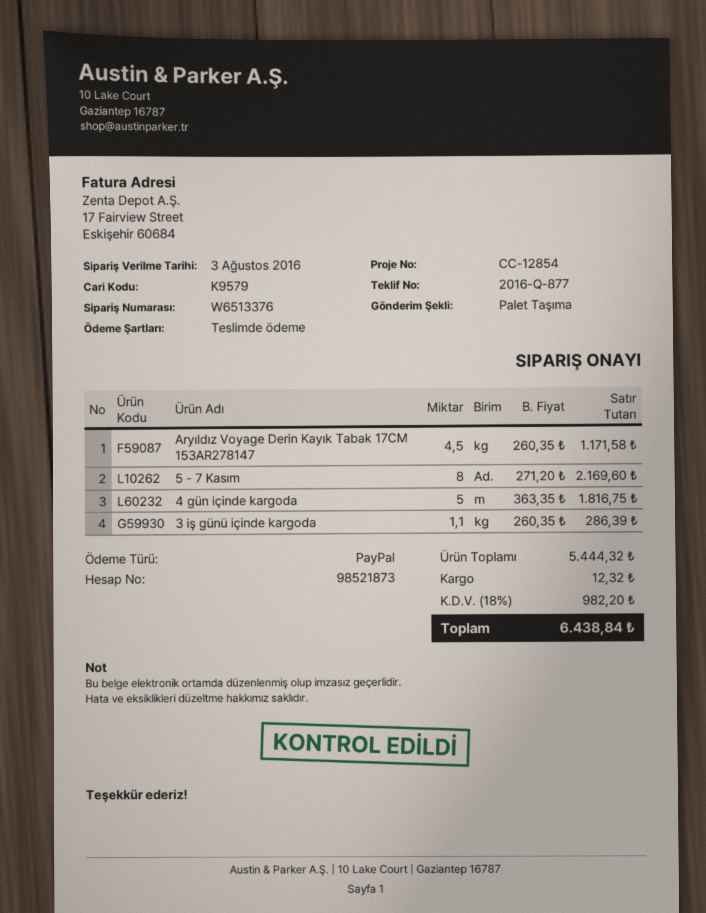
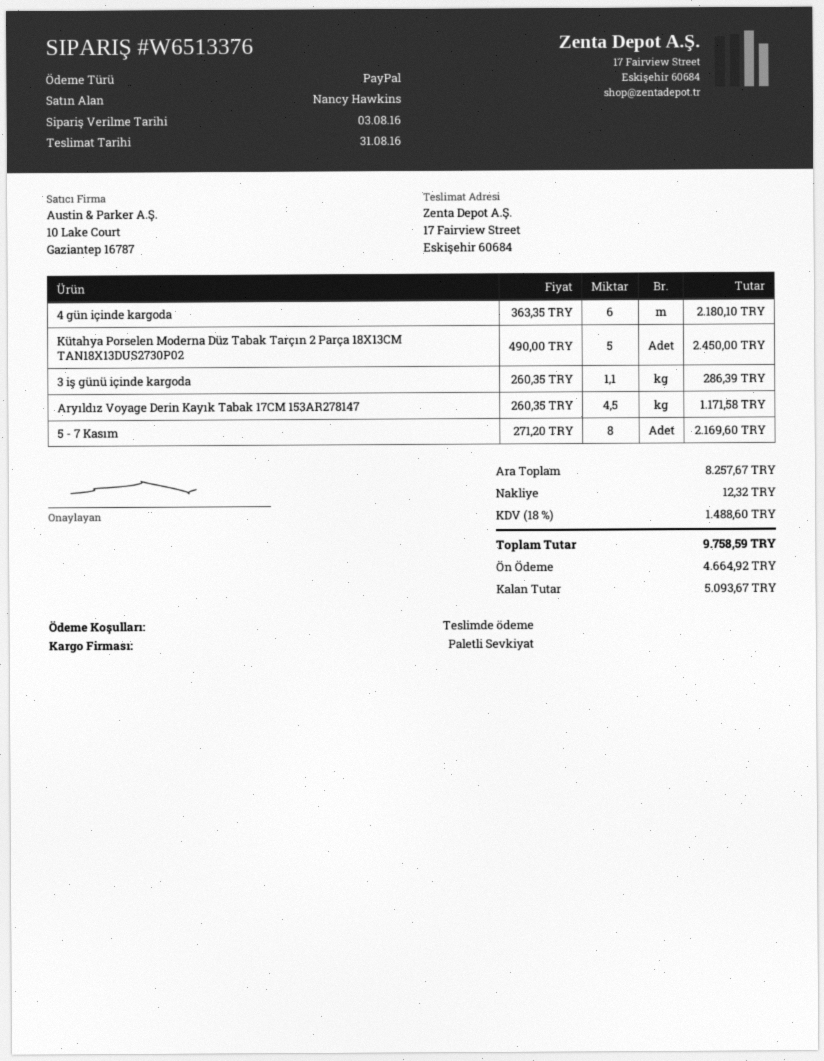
4 gün içinde kargoda: 5 x 363.35 = 1816.75 -> 6 x 363.35 = 2180.10
Kütahya Porselen Moderna Düz Tabak Tarçın 2 Parça 18X13CM TAN18X13DUS2730P02: none -> 5 x 490.00 = 2450.00
subtotal: 5444.32 -> 8257.67
tax: 18% = 982.20 -> 18% = 1488.60
total: 6438.84 -> 9758.59

